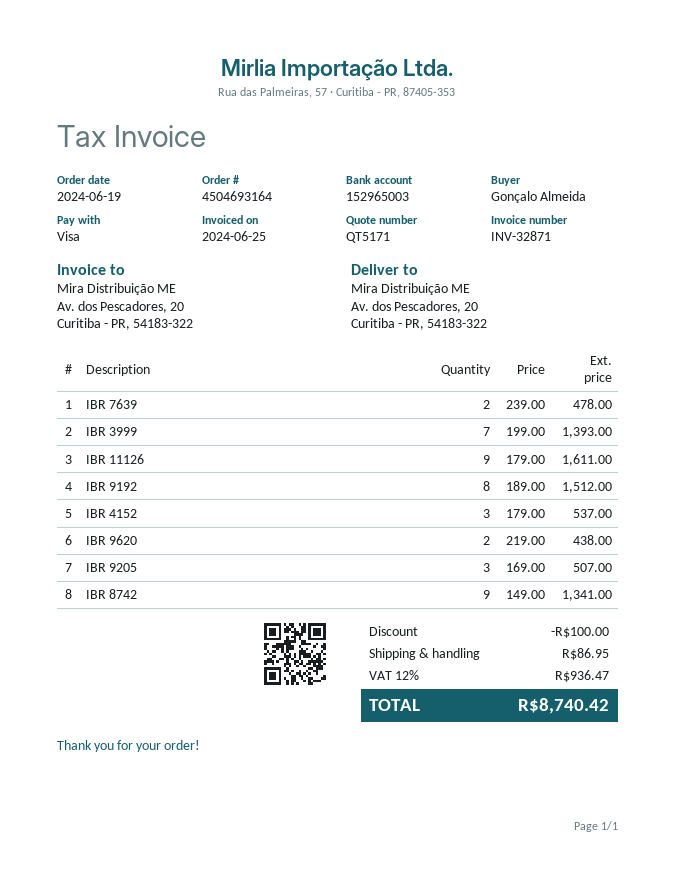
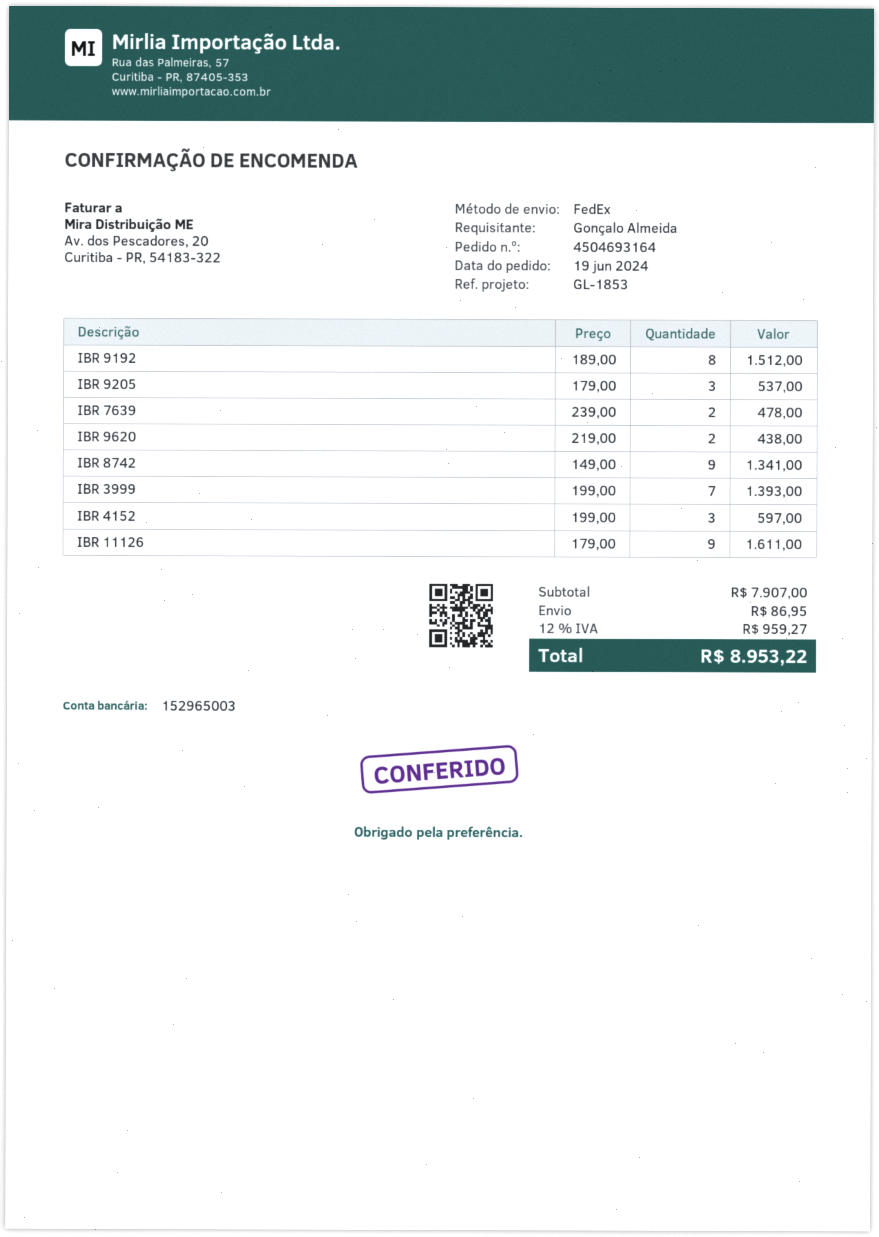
IBR 4152: 3 x 179.00 = 537.00 -> 3 x 199.00 = 597.00
IBR 9205: 3 x 169.00 = 507.00 -> 3 x 179.00 = 537.00
discount: 100.00 -> none
tax: 12% = 936.47 -> 12% = 959.27
total: 8740.42 -> 8953.22

